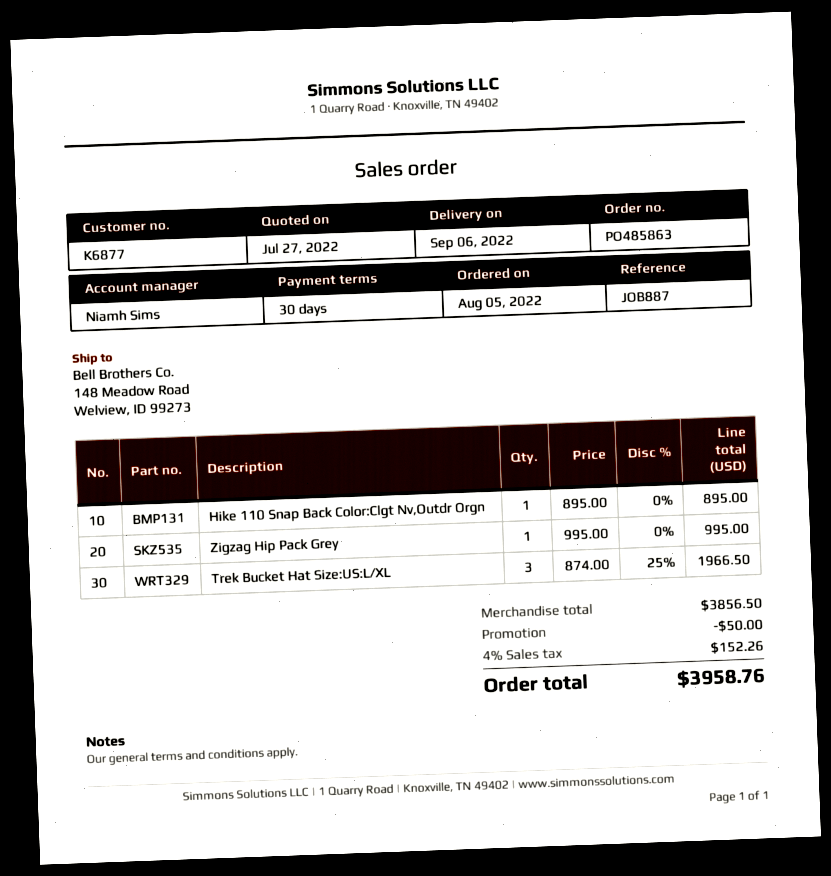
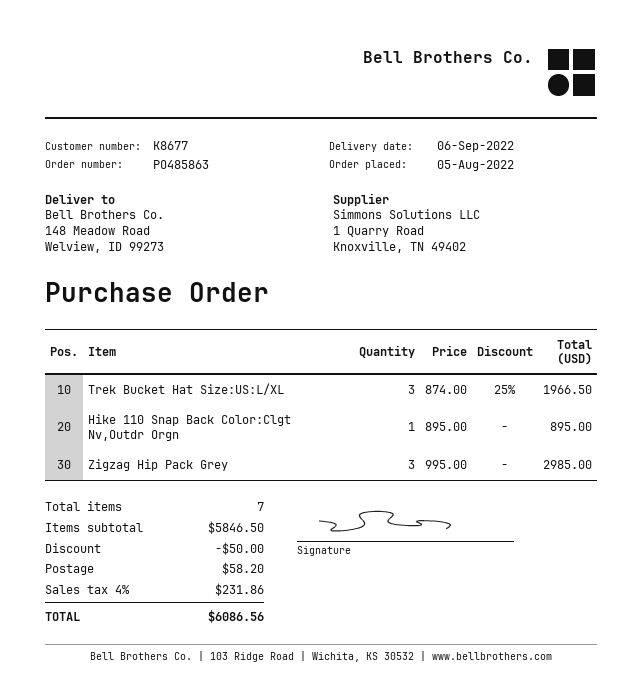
customer number: K6877 -> K8677
Zigzag Hip Pack Grey: 1 x 995.00 = 995.00 -> 3 x 995.00 = 2985.00
subtotal: 3856.50 -> 5846.50
shipping: none -> 58.20
tax: 4% = 152.26 -> 4% = 231.86
total: 3958.76 -> 6086.56

